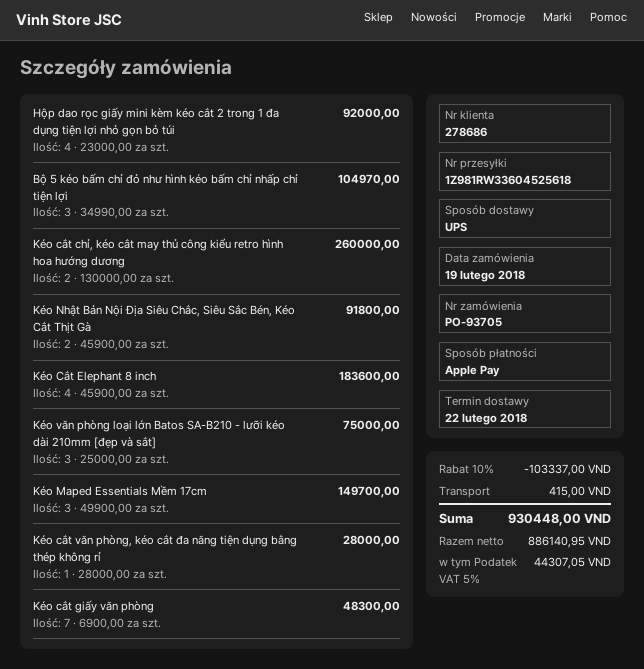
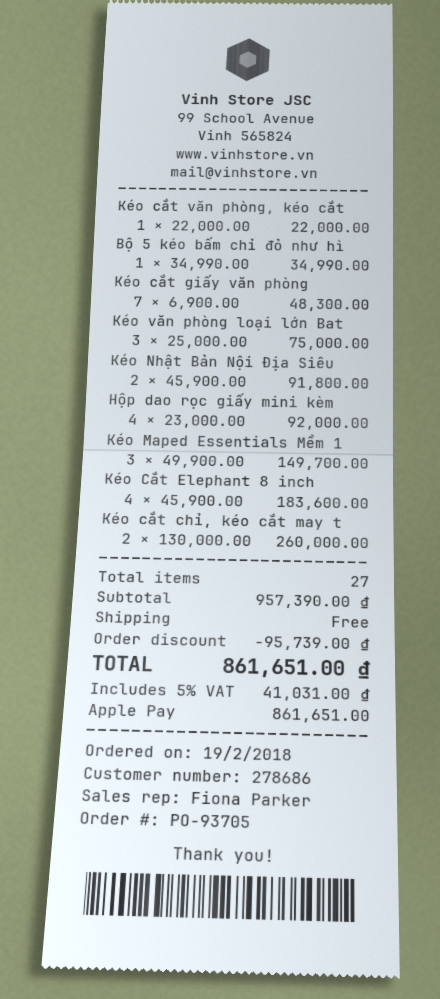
Bộ 5 kéo bấm chỉ đỏ như hình kéo bấm chỉ nhấp chỉ tiện lợi: 3 x 34990.00 = 104970.00 -> 1 x 34990.00 = 34990.00
Kéo cắt văn phòng, kéo cắt đa năng tiện dụng bằng thép không rỉ: 1 x 28000.00 = 28000.00 -> 1 x 22000.00 = 22000.00
discount: 103337.00 -> 95739.00
shipping: 415.00 -> 0.00
tax: 5% = 44307.05 -> 5% = 41031.00
total: 930448.00 -> 861651.00

